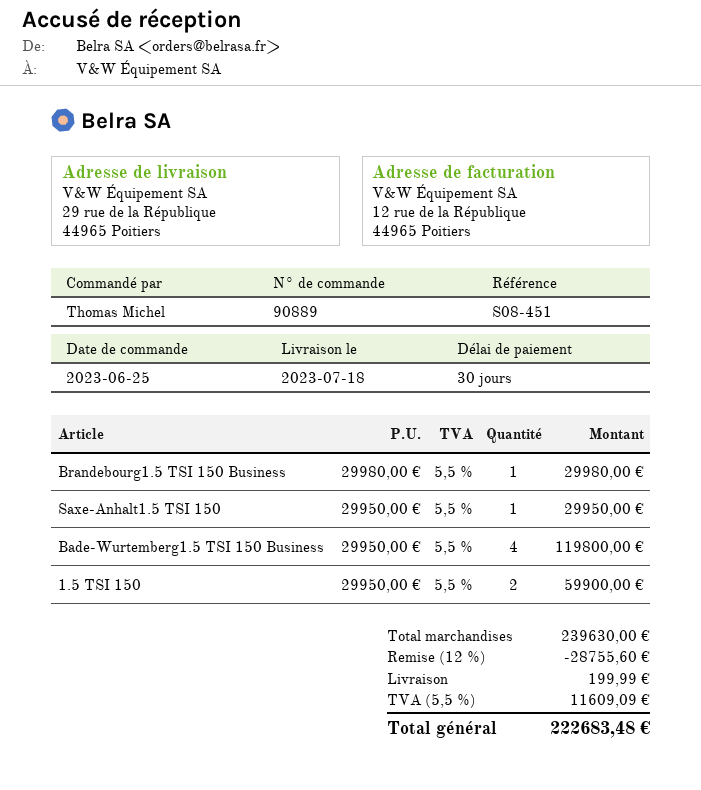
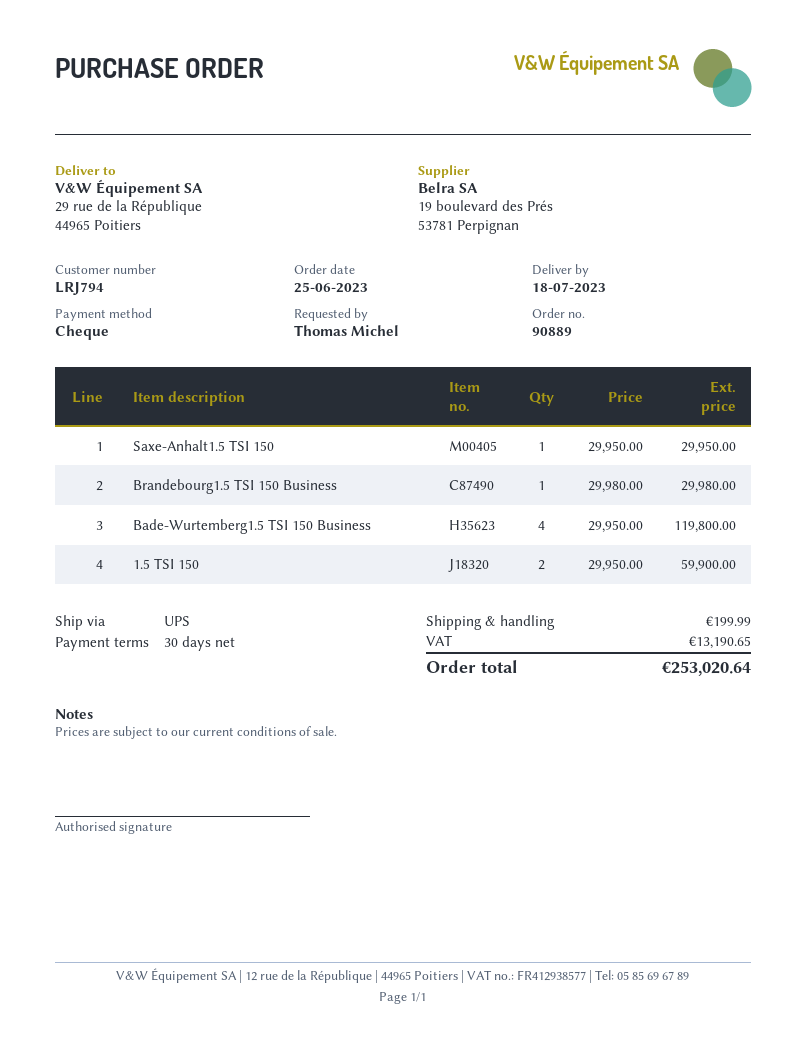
discount: 12% = 28755.60 -> none
tax: 11609.09 -> 13190.65
total: 222683.48 -> 253020.64

